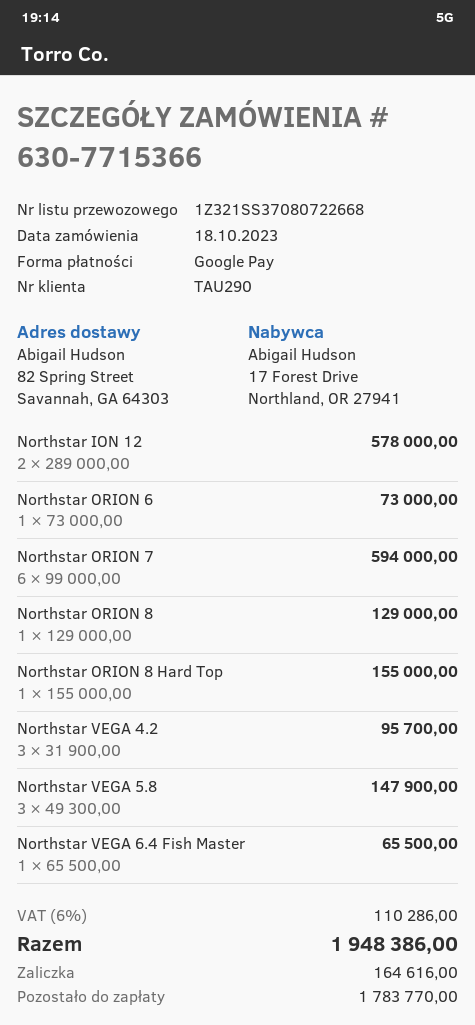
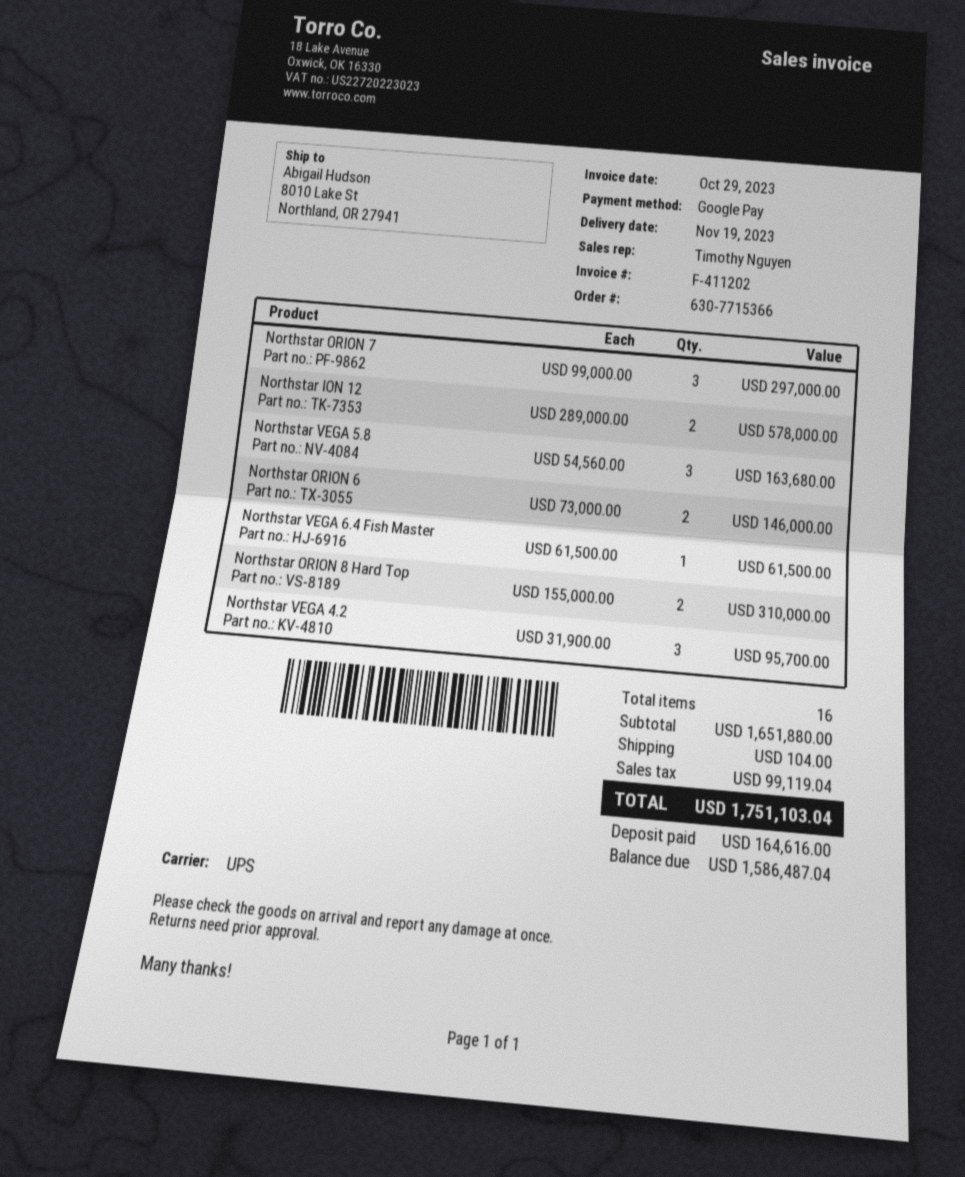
ship to: 82 Spring Street, Savannah, GA 64303 -> 8010 Lake St, Northland, OR 27941
Northstar ORION 6: 1 x 73000.00 = 73000.00 -> 2 x 73000.00 = 146000.00
Northstar ORION 7: 6 x 99000.00 = 594000.00 -> 3 x 99000.00 = 297000.00
Northstar ORION 8: 1 x 129000.00 = 129000.00 -> none
Northstar ORION 8 Hard Top: 1 x 155000.00 = 155000.00 -> 2 x 155000.00 = 310000.00
Northstar VEGA 5.8: 3 x 49300.00 = 147900.00 -> 3 x 54560.00 = 163680.00
Northstar VEGA 6.4 Fish Master: 1 x 65500.00 = 65500.00 -> 1 x 61500.00 = 61500.00
shipping: none -> 104.00
tax: 110286.00 -> 99119.04
total: 1948386.00 -> 1751103.04
balance: 1783770.00 -> 1586487.04

